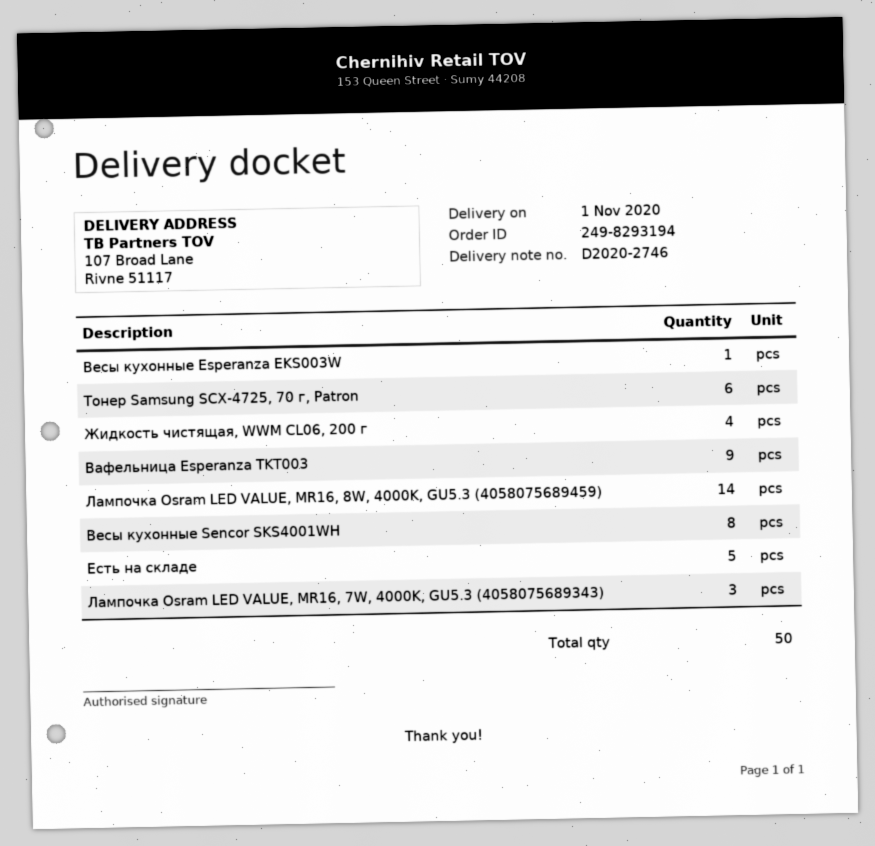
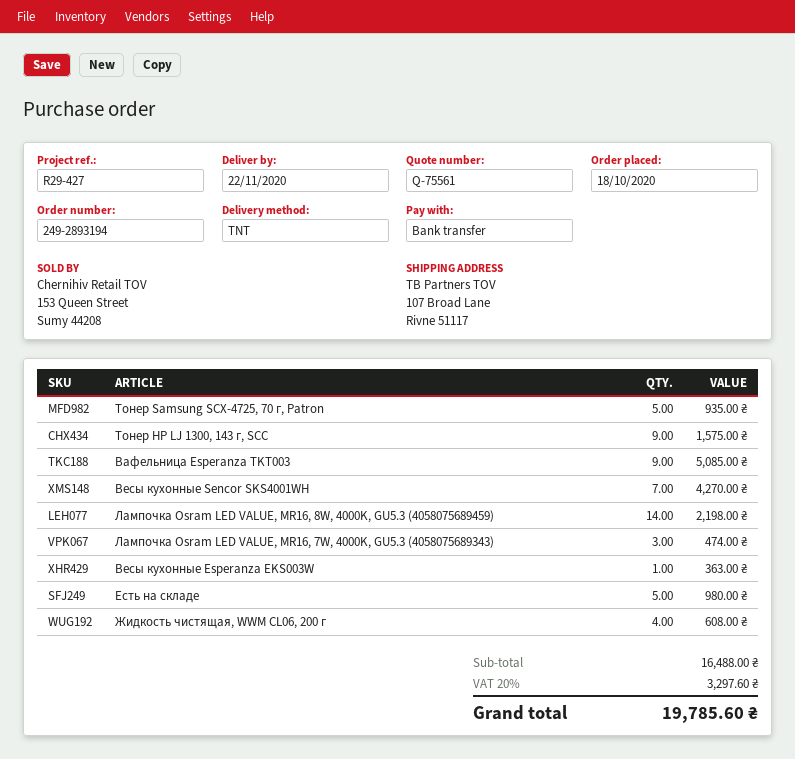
order number: 249-8293194 -> 249-2893194
delivery date: 2020-11-01 -> 2020-11-22
Тонер Samsung SCX-4725, 70 г, Patron: 6 -> 5
Весы кухонные Sencor SKS4001WH: 8 -> 7
Тонер HP LJ 1300, 143 г, SCC: none -> 9

